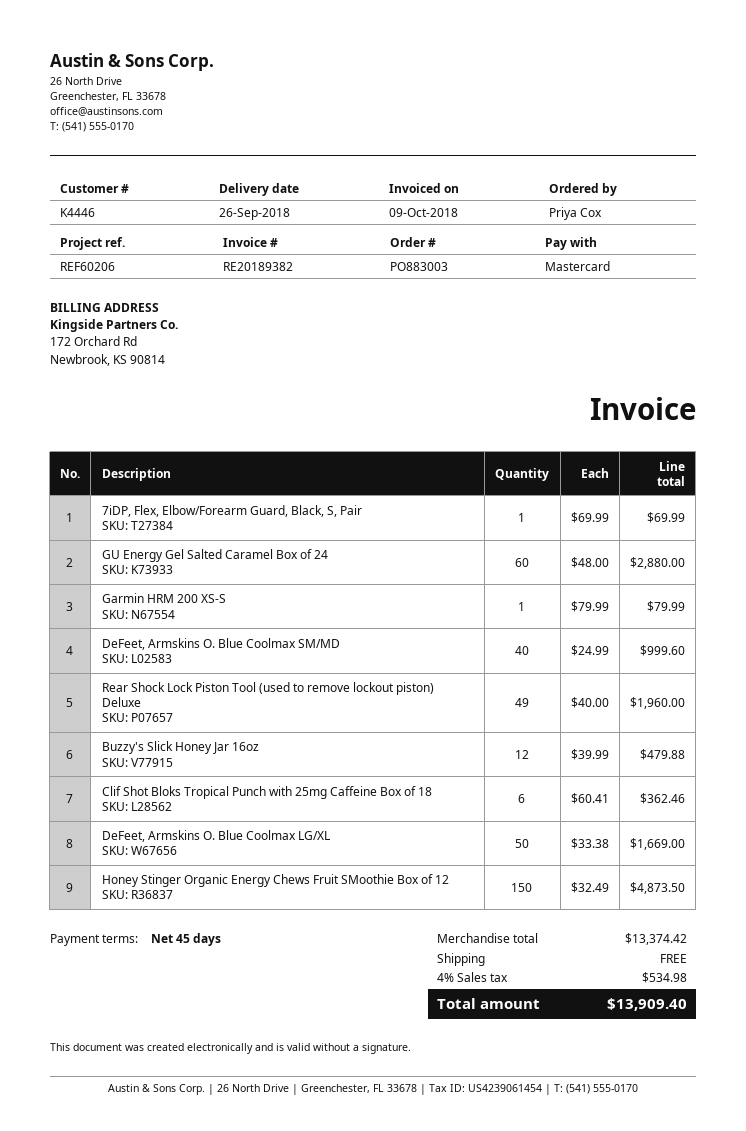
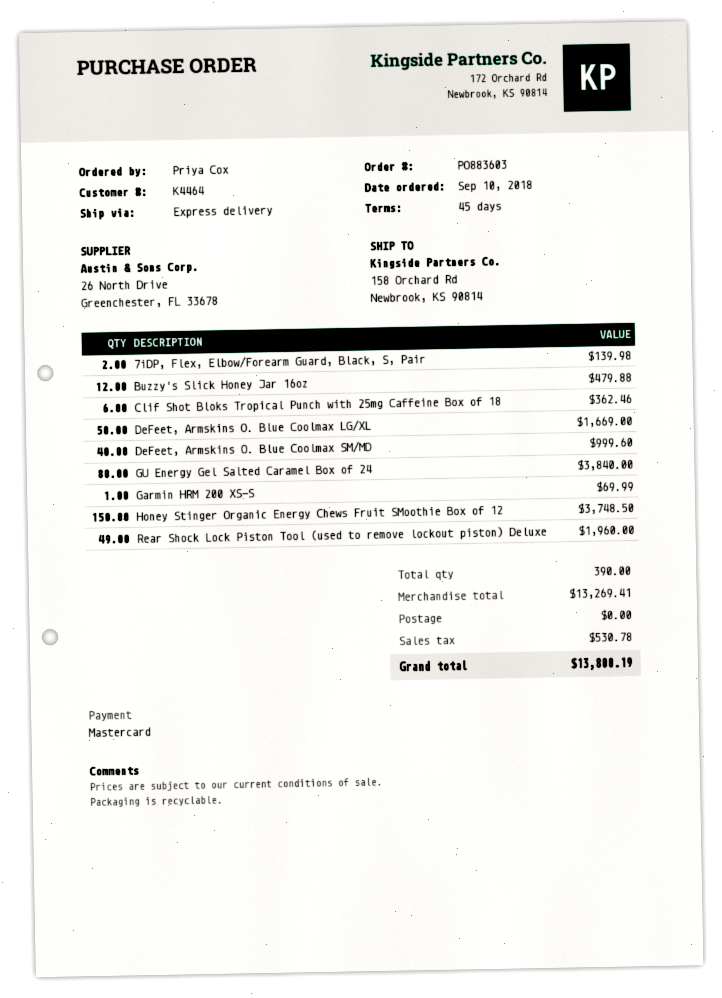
order number: PO883003 -> PO883603
customer number: K4446 -> K4464
7iDP, Flex, Elbow/Forearm Guard, Black, S, Pair: 1 for 69.99 -> 2 for 139.98
GU Energy Gel Salted Caramel Box of 24: 60 for 2880.00 -> 80 for 3840.00
Garmin HRM 200 XS-S: 1 for 79.99 -> 1 for 69.99
Honey Stinger Organic Energy Chews Fruit SMoothie Box of 12: 150 for 4873.50 -> 150 for 3748.50
subtotal: 13374.42 -> 13269.41
tax: 534.98 -> 530.78
total: 13909.40 -> 13800.19

